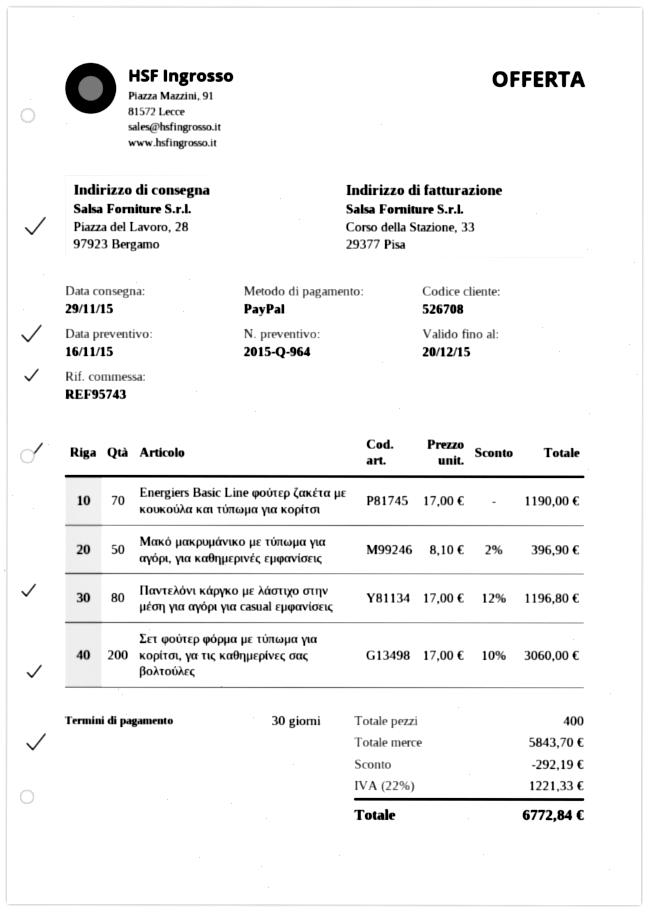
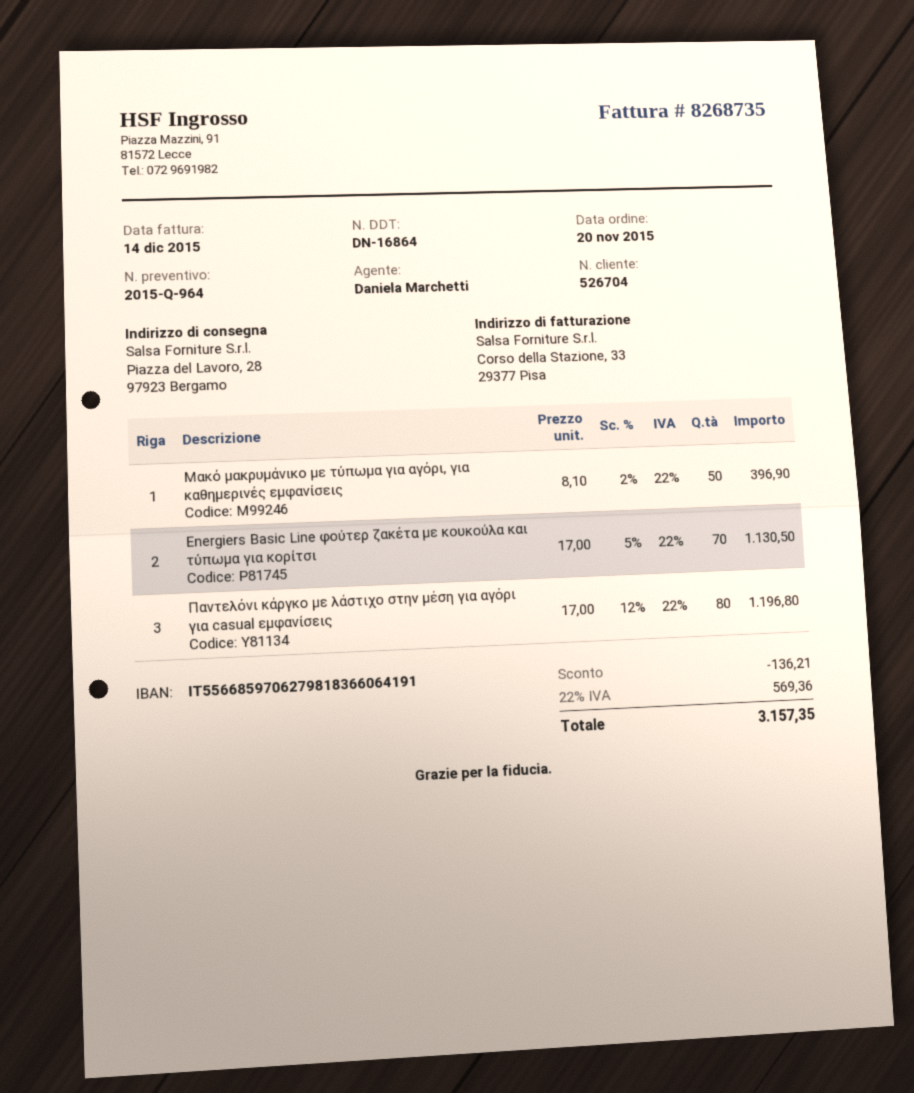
customer number: 526708 -> 526704
Energiers Basic Line φούτερ ζακέτα με κουκούλα και τύπωμα για κορίτσι: 70 x 17.00 = 1190.00 -> 70 x 17.00 - 5% = 1130.50
Σετ φούτερ φόρμα με τύπωμα για κορίτσι, γα τις καθημερίνες σας βολτούλες: 200 x 17.00 - 10% = 3060.00 -> none
discount: 292.19 -> 136.21
tax: 22% = 1221.33 -> 22% = 569.36
total: 6772.84 -> 3157.35

